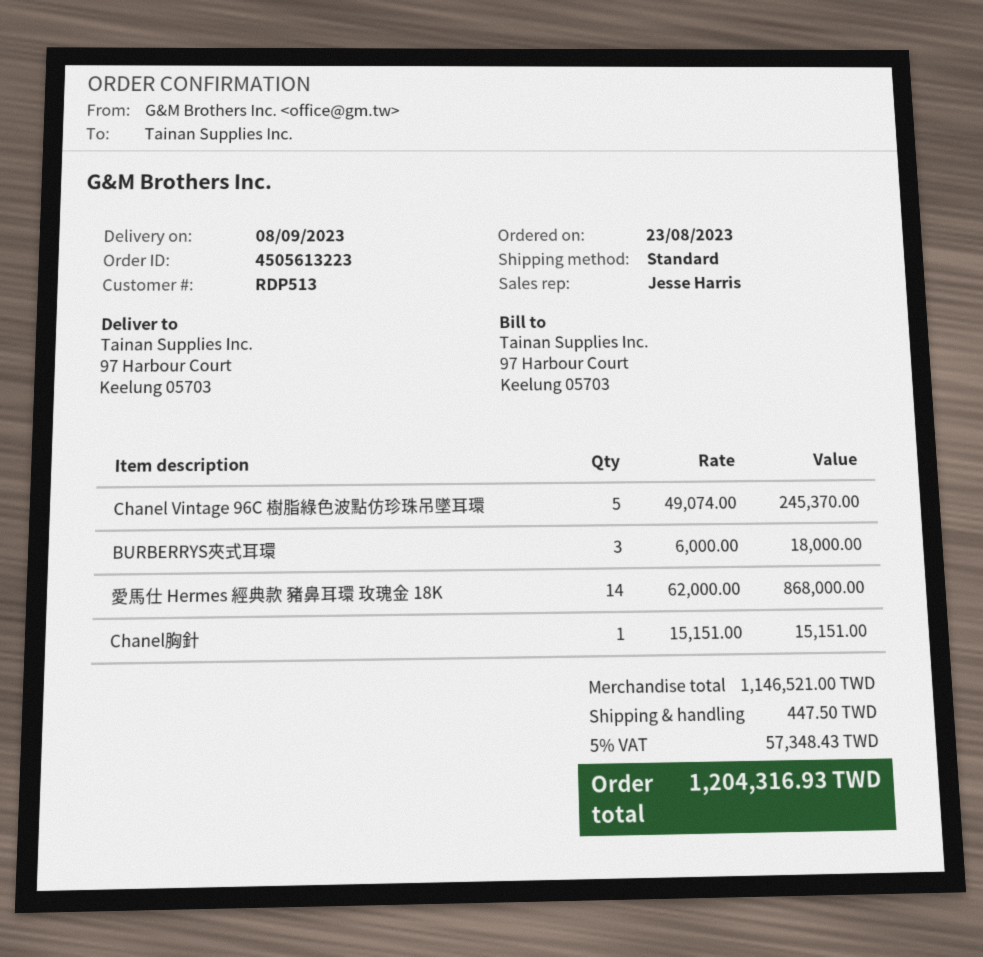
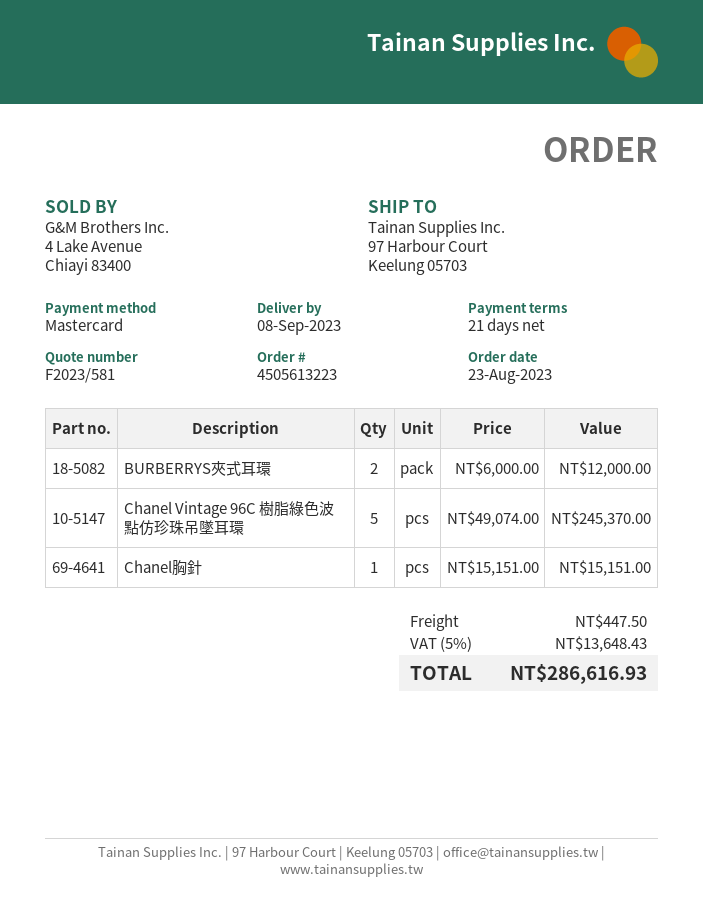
BURBERRYS夾式耳環: 3 x 6000.00 = 18000.00 -> 2 x 6000.00 = 12000.00
愛馬仕 Hermes 經典款 豬鼻耳環 玫瑰金 18K: 14 x 62000.00 = 868000.00 -> none
tax: 5% = 57348.43 -> 5% = 13648.43
total: 1204316.93 -> 286616.93

